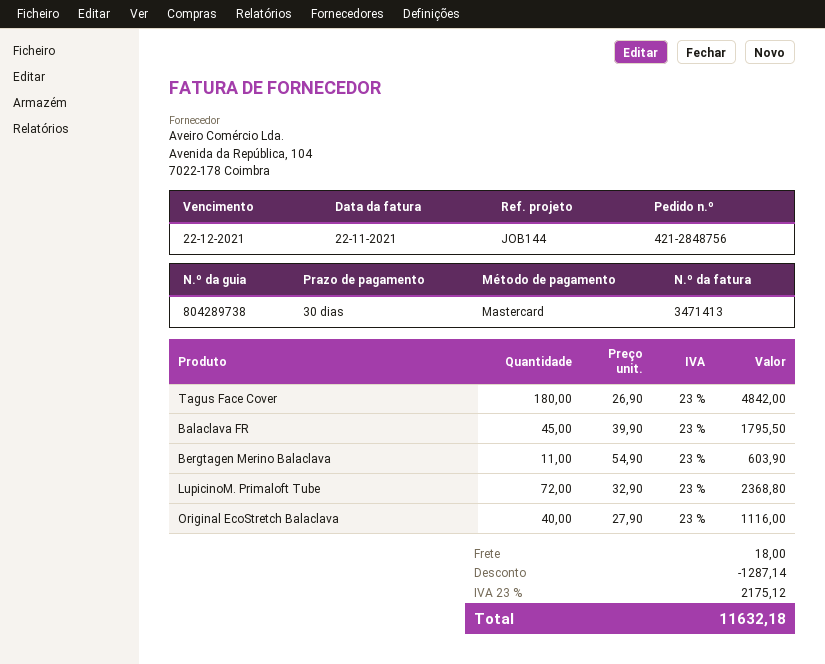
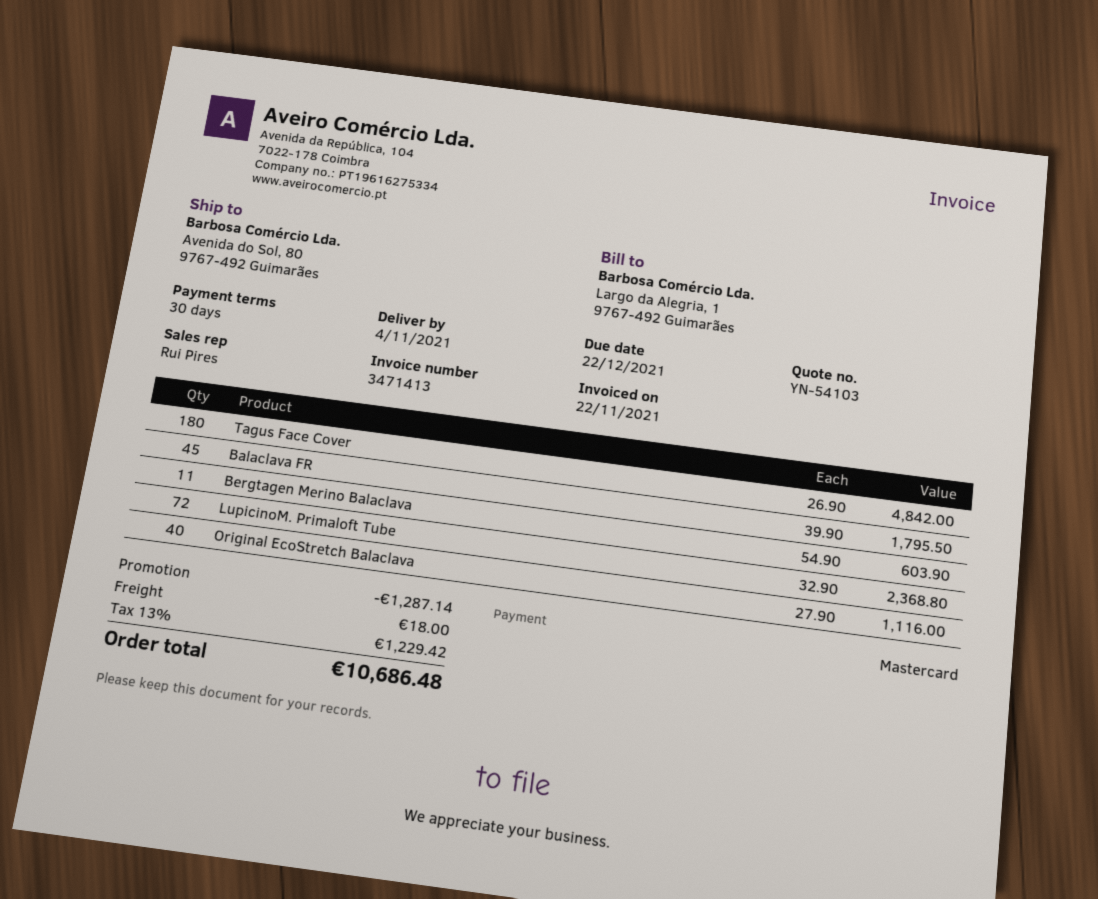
tax: 23% = 2175.12 -> 13% = 1229.42
total: 11632.18 -> 10686.48

